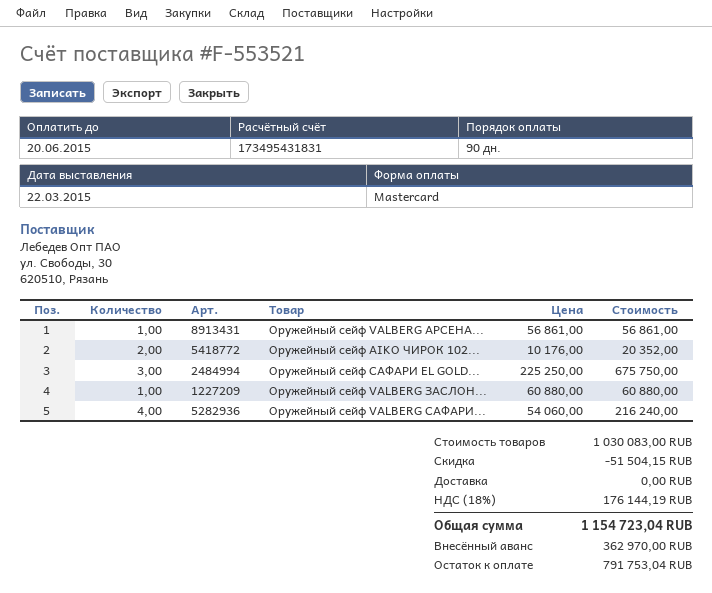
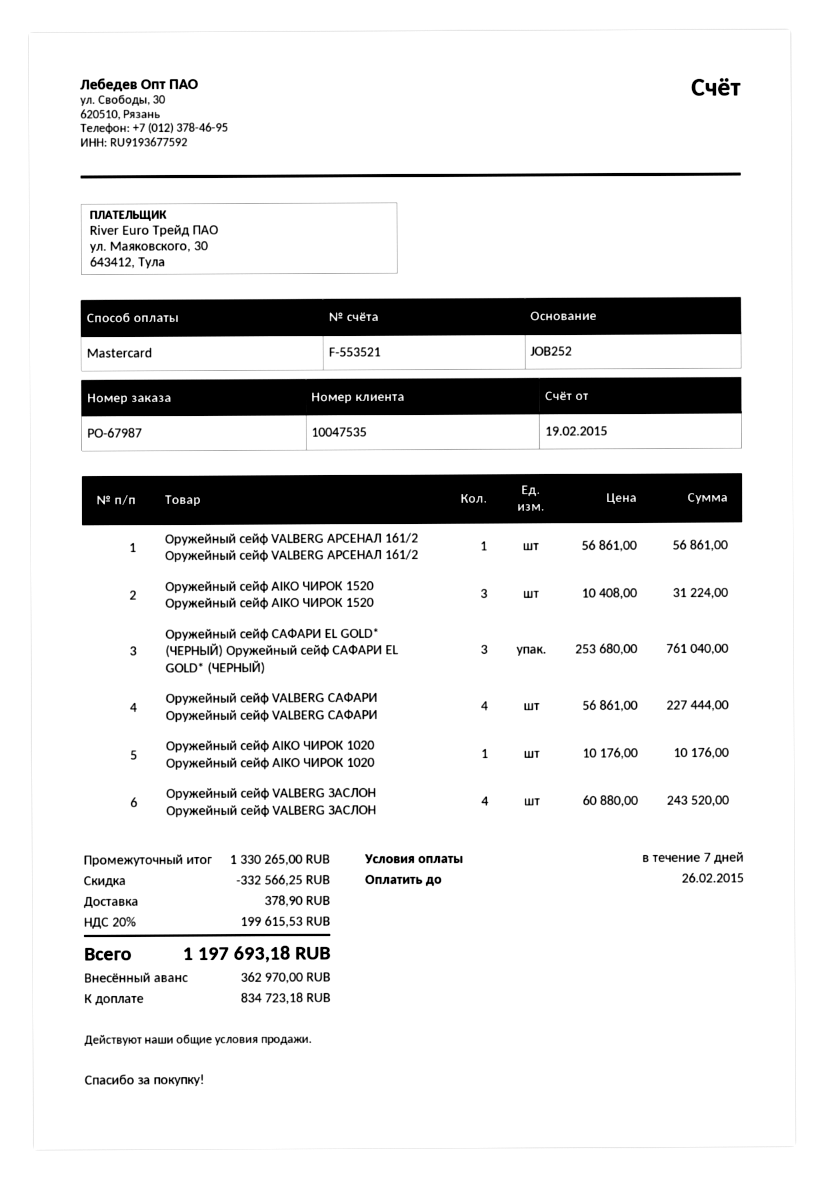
invoice date: 2015-03-22 -> 2015-02-19
payment terms: 90 days -> 7 days
due date: 2015-06-20 -> 2015-02-26
Оружейный сейф AIKO ЧИРОК 102...: 2 x 10176.00 = 20352.00 -> 1 x 10176.00 = 10176.00
Оружейный сейф САФАРИ EL GOLD...: 3 x 225250.00 = 675750.00 -> 3 x 253680.00 = 761040.00
Оружейный сейф VALBERG ЗАСЛОН...: 1 x 60880.00 = 60880.00 -> 4 x 60880.00 = 243520.00
Оружейный сейф VALBERG САФАРИ...: 4 x 54060.00 = 216240.00 -> 4 x 56861.00 = 227444.00
Оружейный сейф AIKO ЧИРОК 1520 Оружейный сейф AIKO ЧИРОК 1520: none -> 3 x 10408.00 = 31224.00
subtotal: 1030083.00 -> 1330265.00
discount: 51504.15 -> 332566.25
shipping: 0.00 -> 378.90
tax: 18% = 176144.19 -> 20% = 199615.53
total: 1154723.04 -> 1197693.18
balance: 791753.04 -> 834723.18

